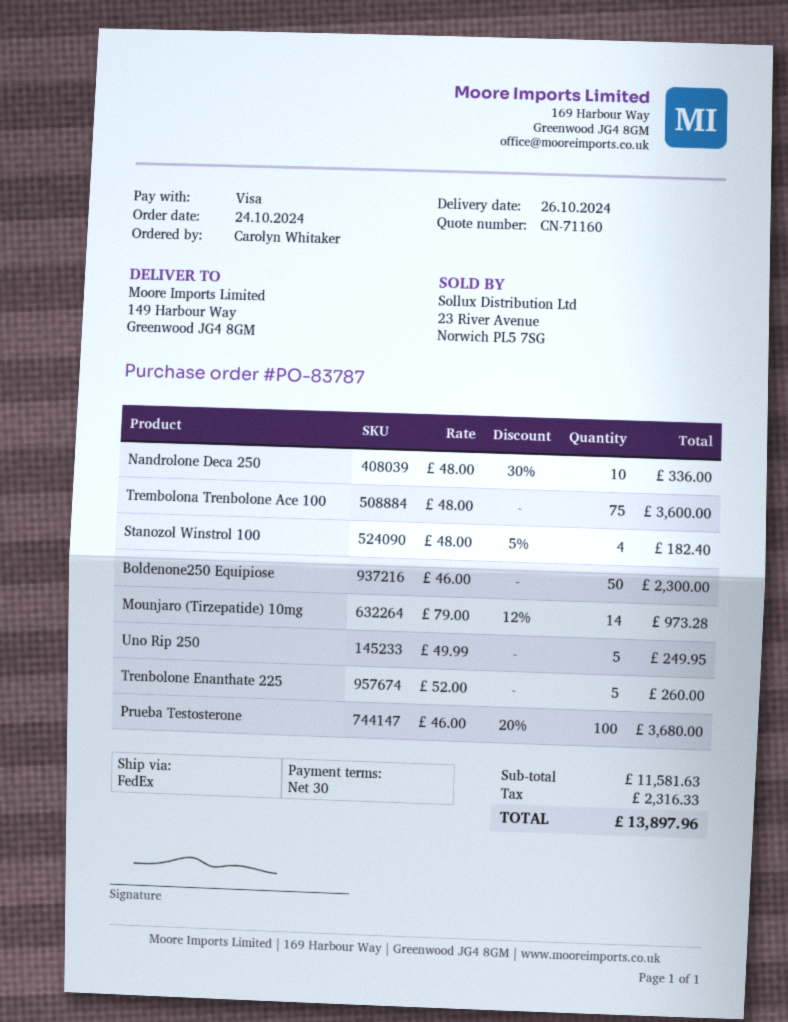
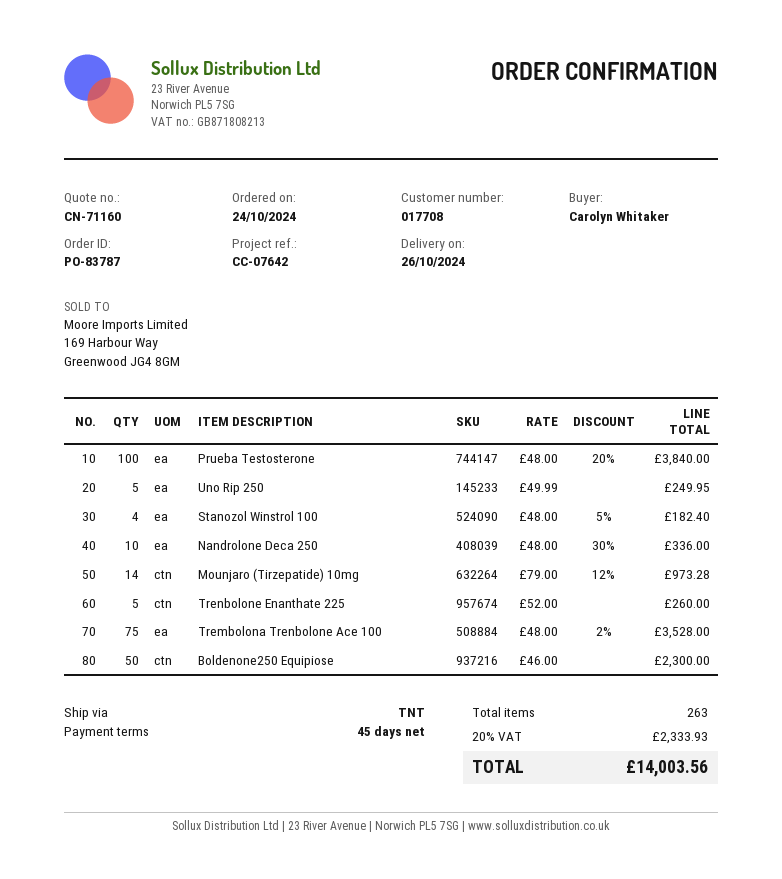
payment terms: 30 days -> 45 days
shipping method: FedEx -> TNT
Trembolona Trenbolone Ace 100: 75 x 48.00 = 3600.00 -> 75 x 48.00 - 2% = 3528.00
Prueba Testosterone: 100 x 46.00 - 20% = 3680.00 -> 100 x 48.00 - 20% = 3840.00
tax: 2316.33 -> 2333.93
total: 13897.96 -> 14003.56

